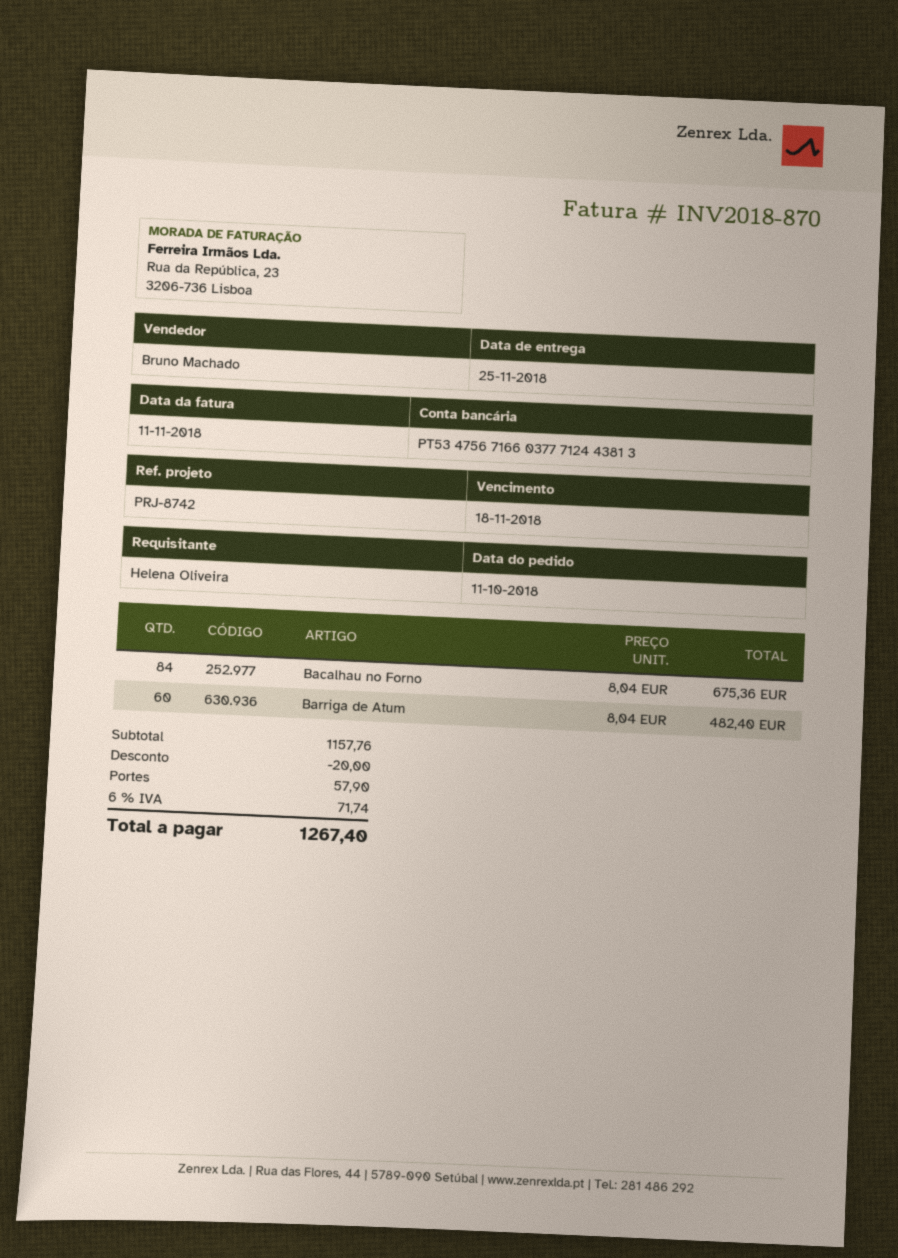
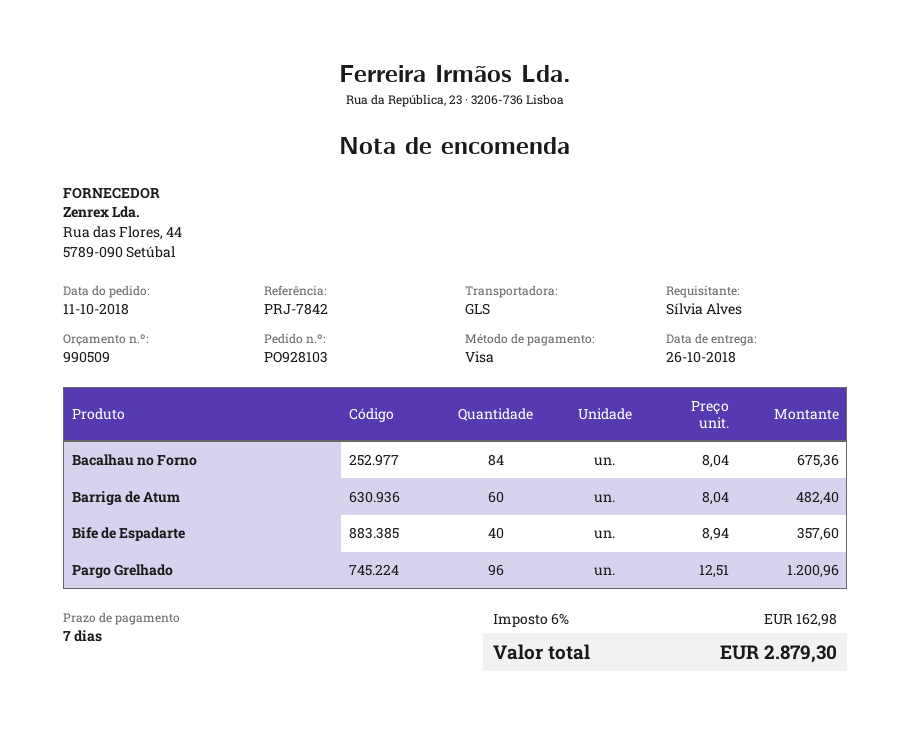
delivery date: 2018-11-25 -> 2018-10-26
reference: PRJ-8742 -> PRJ-7842
ordered by: Helena Oliveira -> Sílvia Alves
Bife de Espadarte: none -> 40 x 8.94 = 357.60
Pargo Grelhado: none -> 96 x 12.51 = 1200.96
discount: 20.00 -> none
shipping: 57.90 -> none
tax: 6% = 71.74 -> 6% = 162.98
total: 1267.40 -> 2879.30

